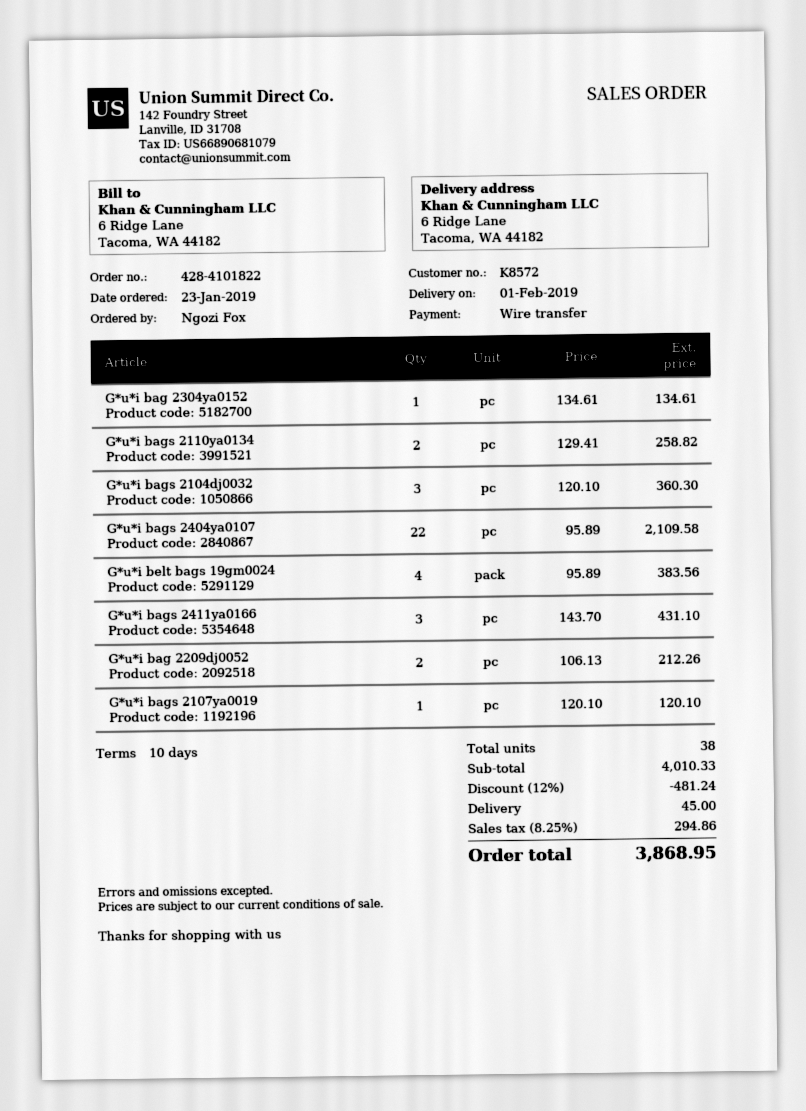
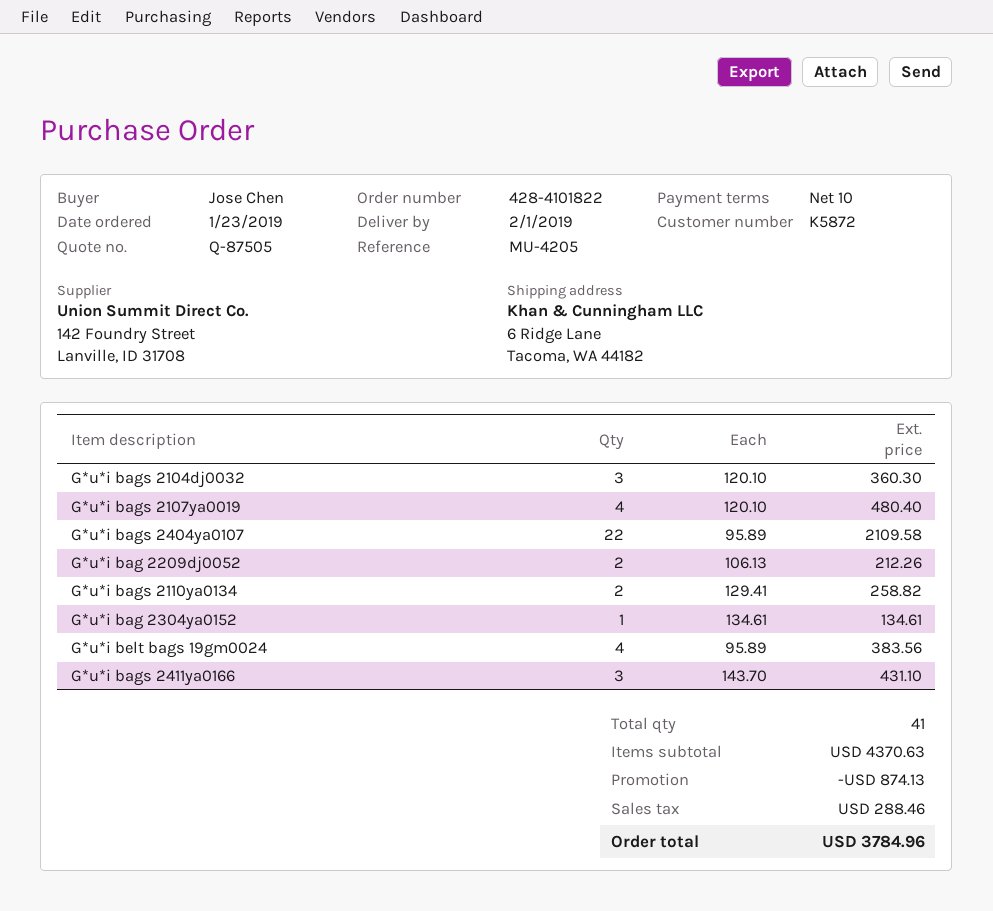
customer number: K8572 -> K5872
ordered by: Ngozi Fox -> Jose Chen
G*u*i bags 2107ya0019: 1 x 120.10 = 120.10 -> 4 x 120.10 = 480.40
total quantity: 38 -> 41
subtotal: 4010.33 -> 4370.63
discount: 481.24 -> 874.13
shipping: 45.00 -> none
tax: 294.86 -> 288.46
total: 3868.95 -> 3784.96

